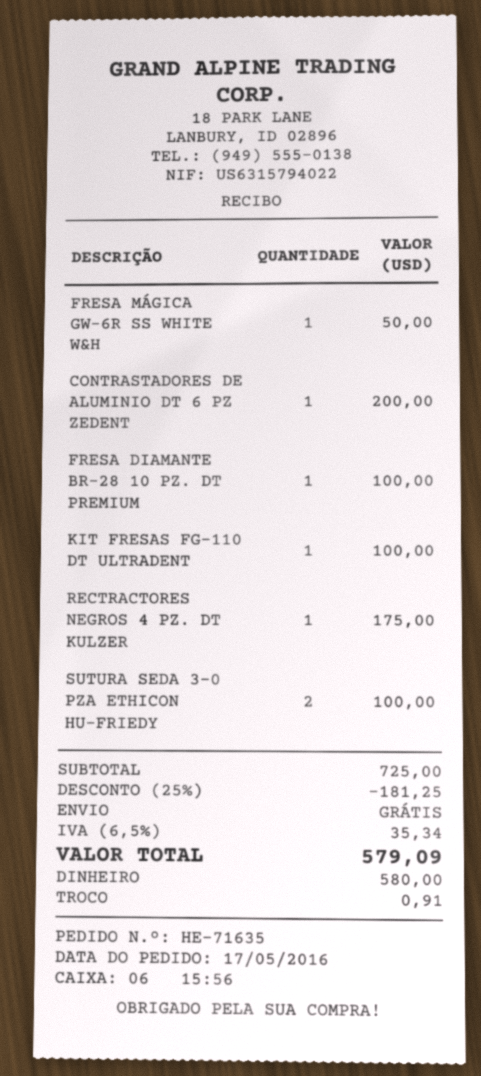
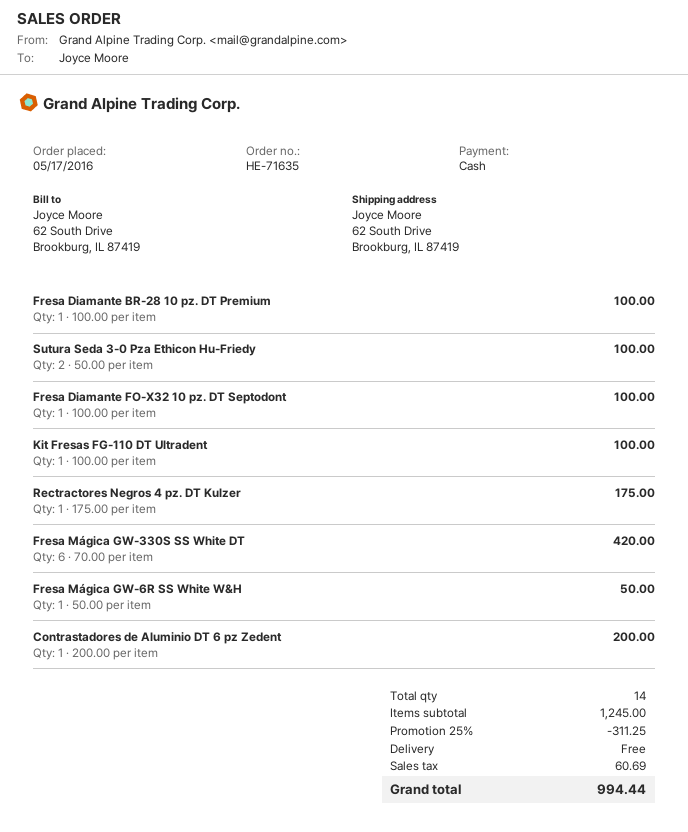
Fresa Diamante FO-X32 10 pz. DT Septodont: none -> 1 for 100.00
Fresa Mágica GW-330S SS White DT: none -> 6 for 420.00
subtotal: 725.00 -> 1245.00
discount: 25% = 181.25 -> 25% = 311.25
tax: 35.34 -> 60.69
total: 579.09 -> 994.44

